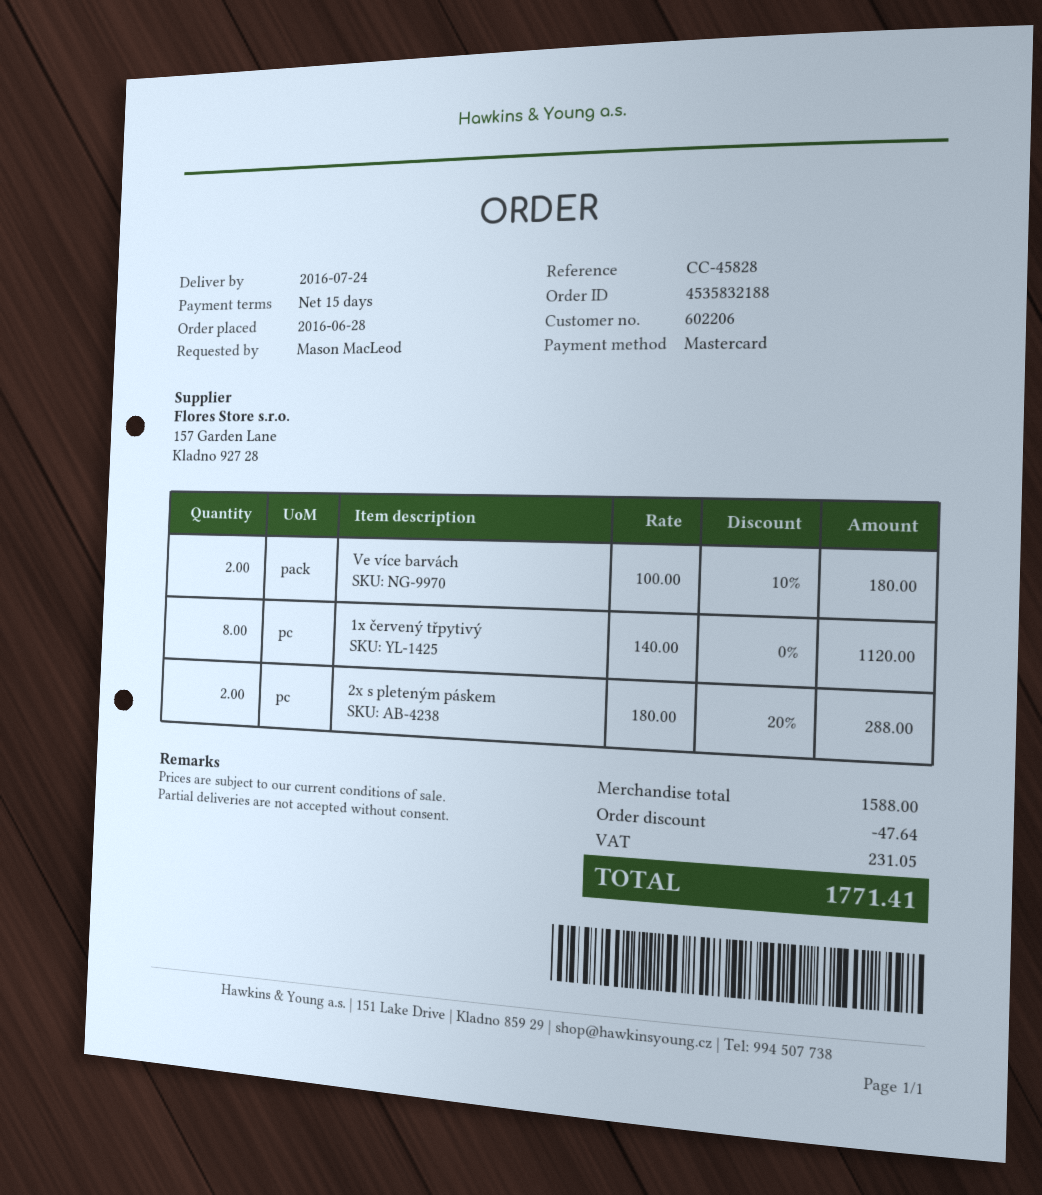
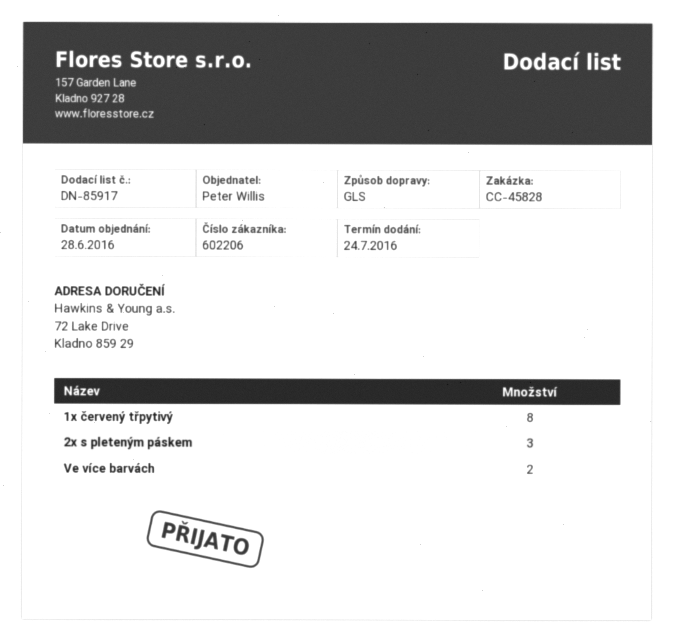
ordered by: Mason MacLeod -> Peter Willis
2x s pleteným páskem: 2 -> 3

